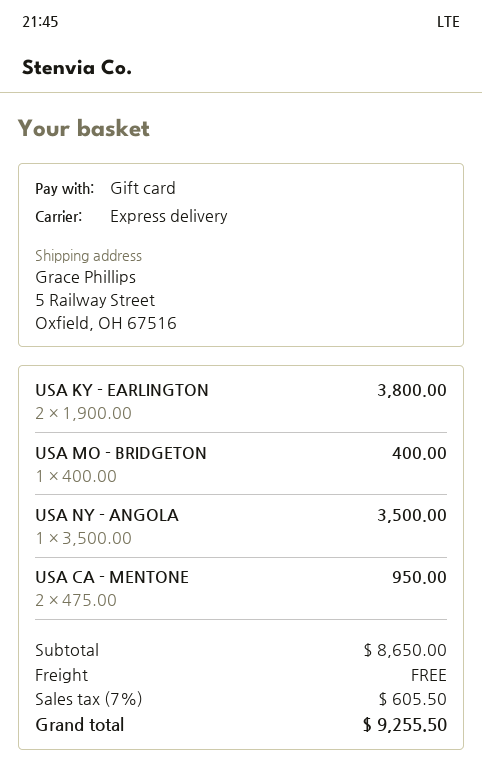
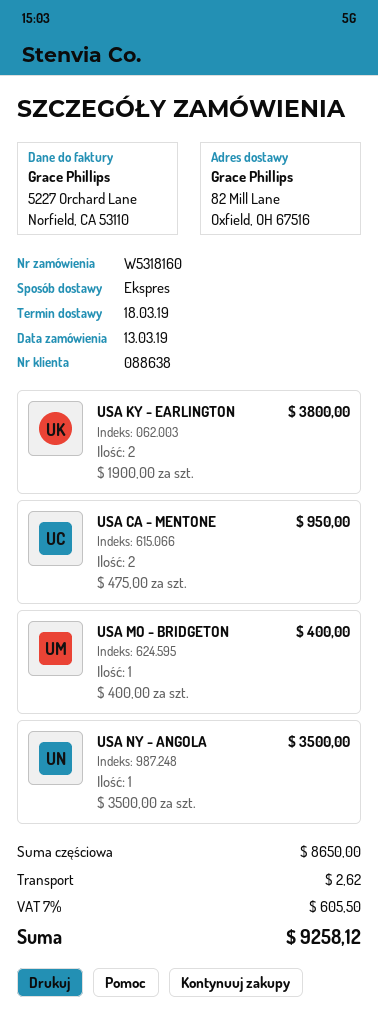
ship to: 5 Railway Street, Oxfield, OH 67516 -> 82 Mill Lane, Oxfield, OH 67516
shipping: 0.00 -> 2.62
total: 9255.50 -> 9258.12

